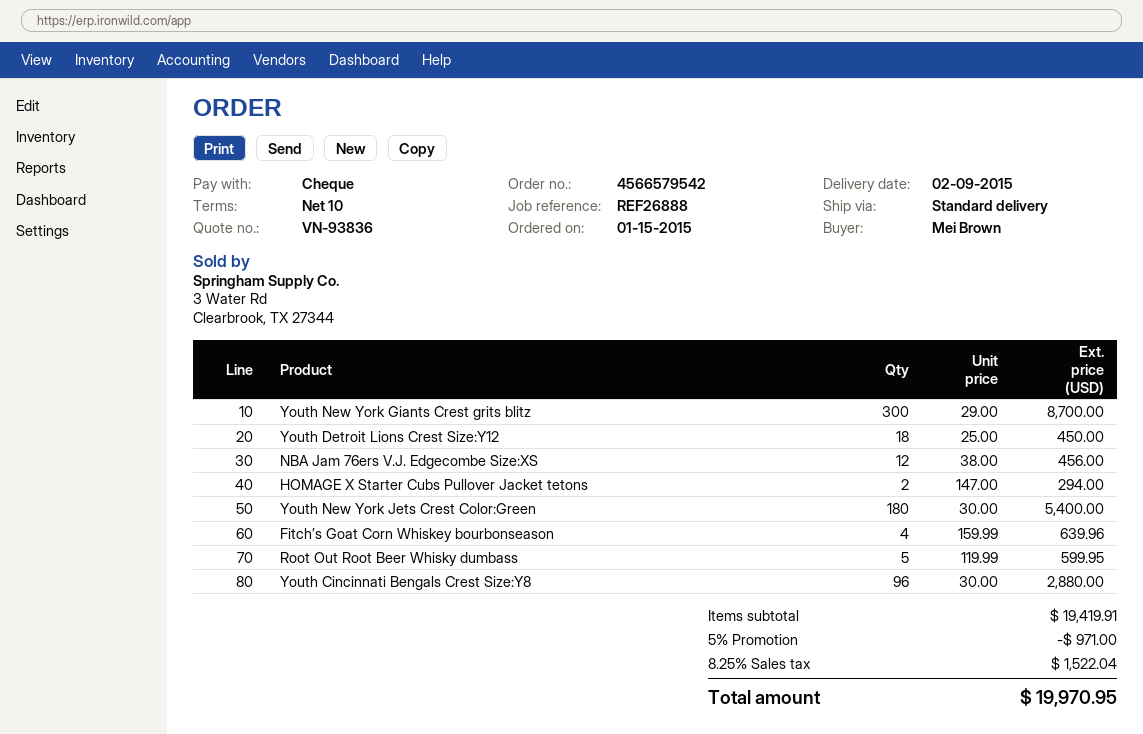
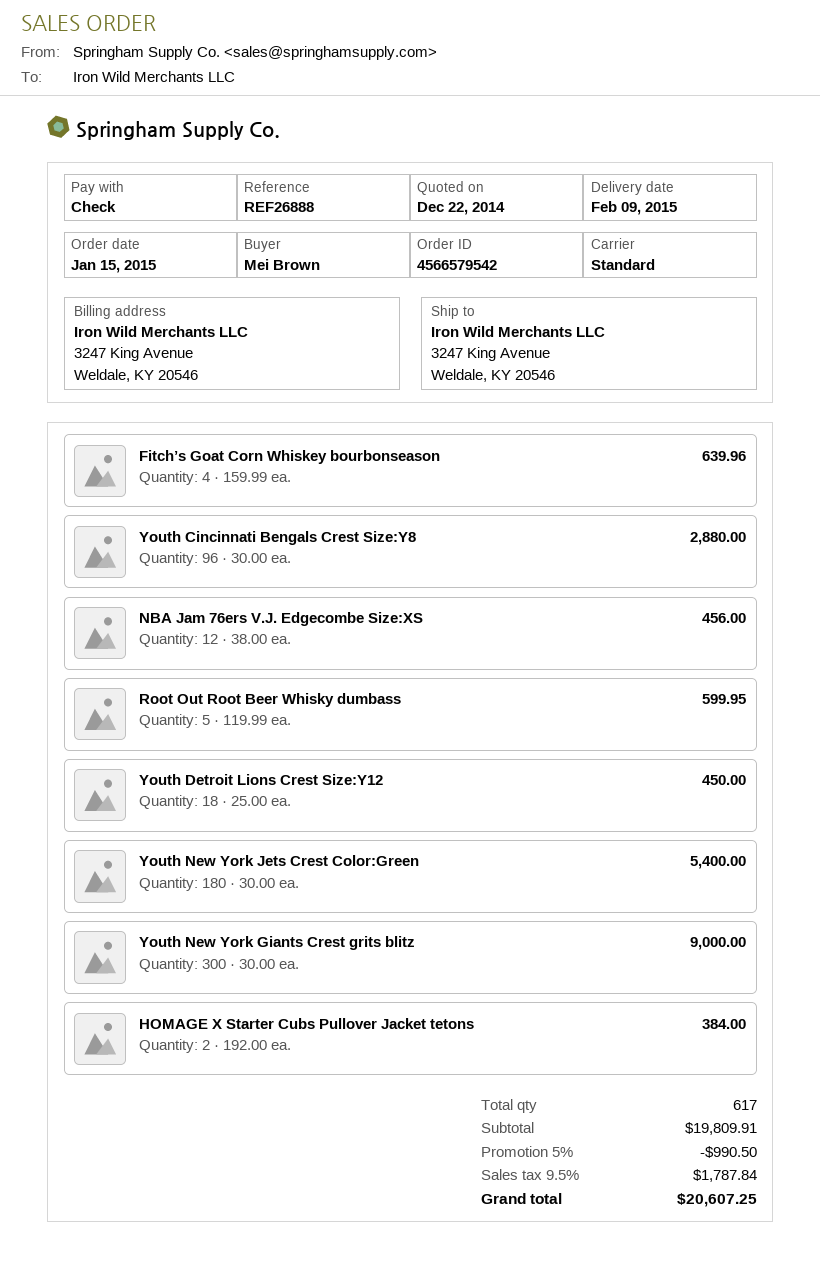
Youth New York Giants Crest grits blitz: 300 x 29.00 = 8700.00 -> 300 x 30.00 = 9000.00
HOMAGE X Starter Cubs Pullover Jacket tetons: 2 x 147.00 = 294.00 -> 2 x 192.00 = 384.00
subtotal: 19419.91 -> 19809.91
discount: 5% = 971.00 -> 5% = 990.50
tax: 8.25% = 1522.04 -> 9.5% = 1787.84
total: 19970.95 -> 20607.25

